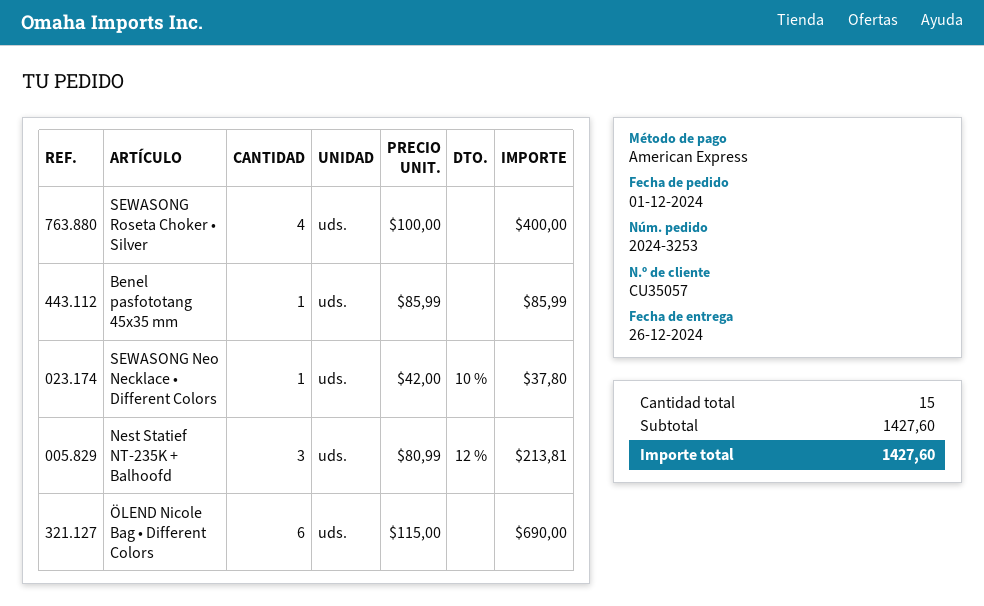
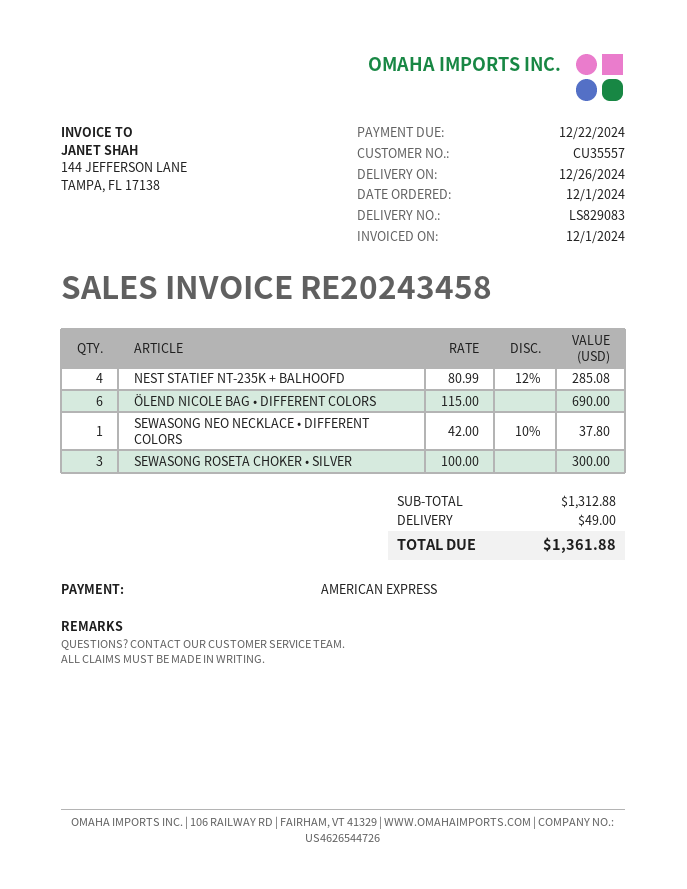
customer number: CU35057 -> CU35557
SEWASONG Roseta Choker • Silver: 4 x 100.00 = 400.00 -> 3 x 100.00 = 300.00
Benel pasfototang 45x35 mm: 1 x 85.99 = 85.99 -> none
Nest Statief NT-235K + Balhoofd: 3 x 80.99 - 12% = 213.81 -> 4 x 80.99 - 12% = 285.08
subtotal: 1427.60 -> 1312.88
shipping: none -> 49.00
total: 1427.60 -> 1361.88

